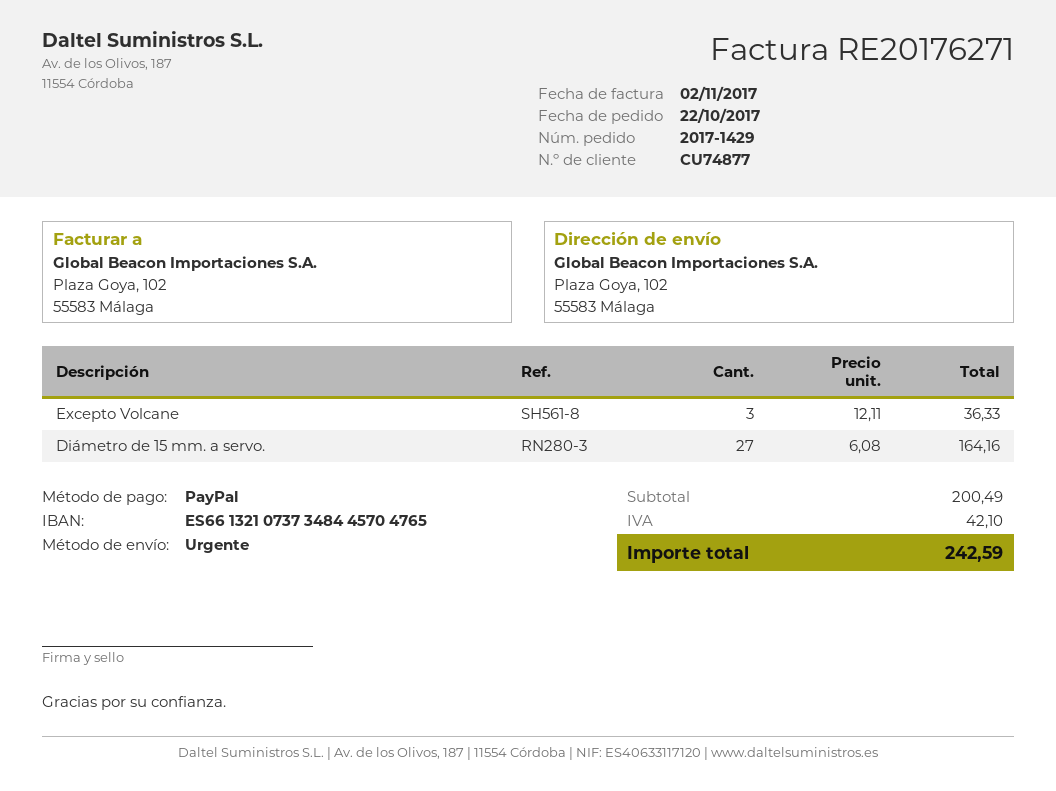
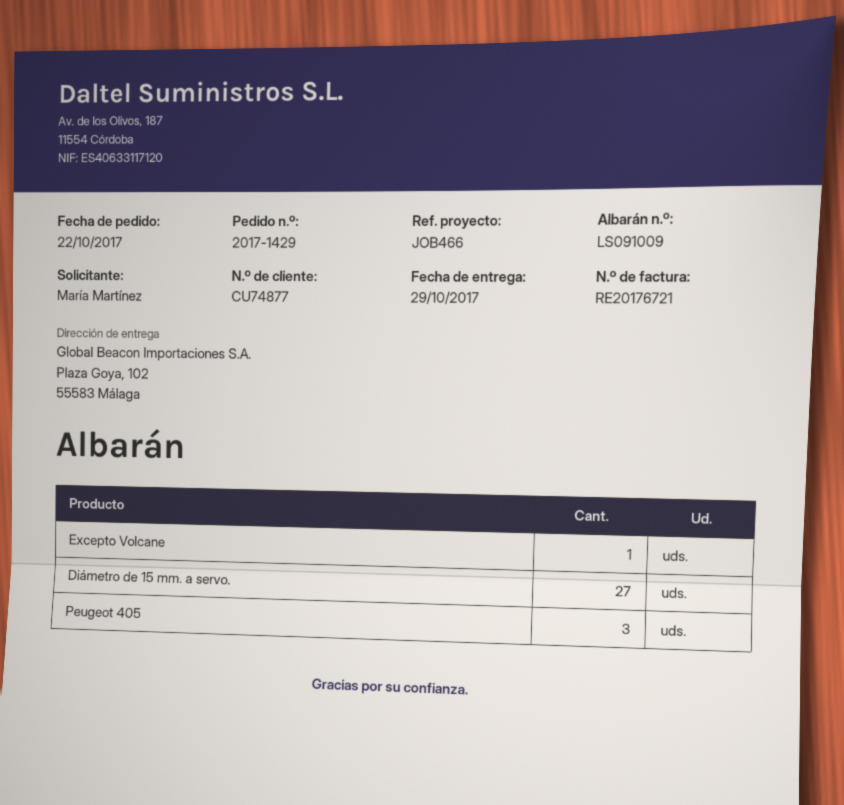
invoice number: RE20176271 -> RE20176721
Excepto Volcane: 3 -> 1
Peugeot 405: none -> 3

